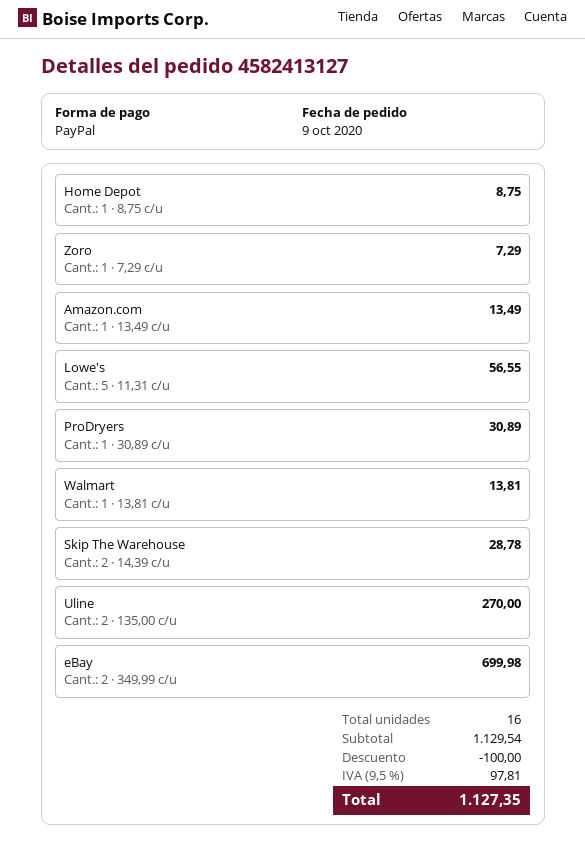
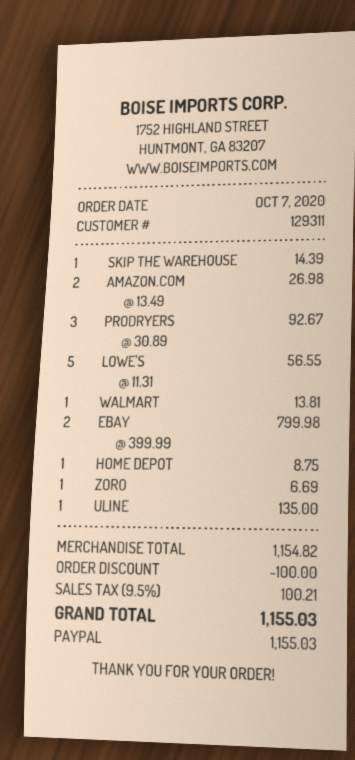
order date: 2020-10-09 -> 2020-10-07
Zoro: 1 x 7.29 = 7.29 -> 1 x 6.69 = 6.69
Amazon.com: 1 x 13.49 = 13.49 -> 2 x 13.49 = 26.98
ProDryers: 1 x 30.89 = 30.89 -> 3 x 30.89 = 92.67
Skip The Warehouse: 2 x 14.39 = 28.78 -> 1 x 14.39 = 14.39
Uline: 2 x 135.00 = 270.00 -> 1 x 135.00 = 135.00
eBay: 2 x 349.99 = 699.98 -> 2 x 399.99 = 799.98
subtotal: 1129.54 -> 1154.82
tax: 9.5% = 97.81 -> 9.5% = 100.21
total: 1127.35 -> 1155.03

